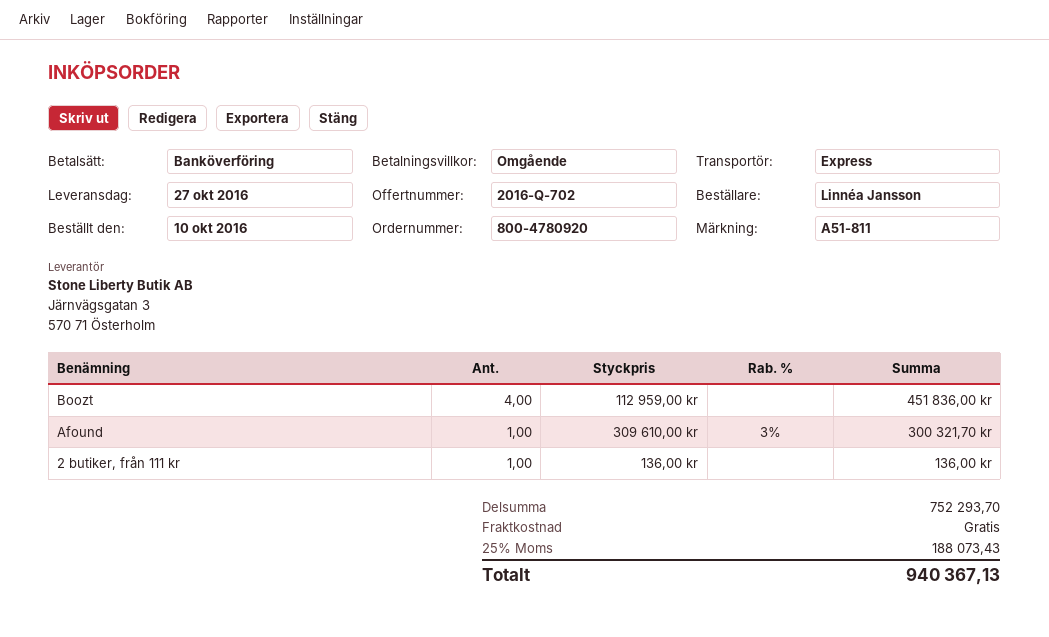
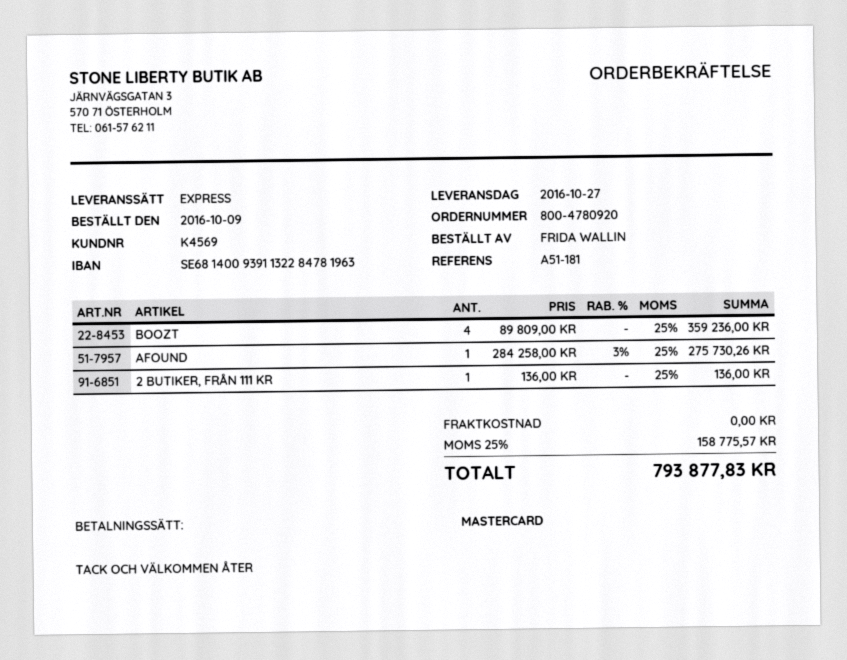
order date: 2016-10-10 -> 2016-10-09
reference: A51-811 -> A51-181
ordered by: Linnéa Jansson -> FRIDA WALLIN
payment method: bank transfer -> Mastercard
Boozt: 4 x 112959.00 = 451836.00 -> 4 x 89809.00 = 359236.00
Afound: 1 x 309610.00 - 3% = 300321.70 -> 1 x 284258.00 - 3% = 275730.26
tax: 25% = 188073.43 -> 25% = 158775.57
total: 940367.13 -> 793877.83

